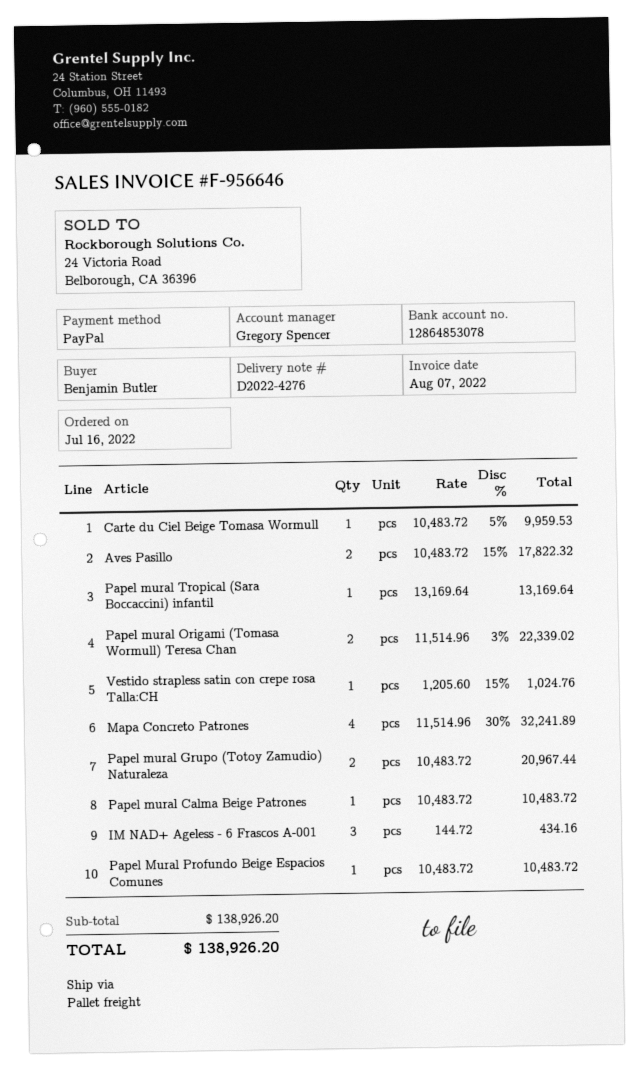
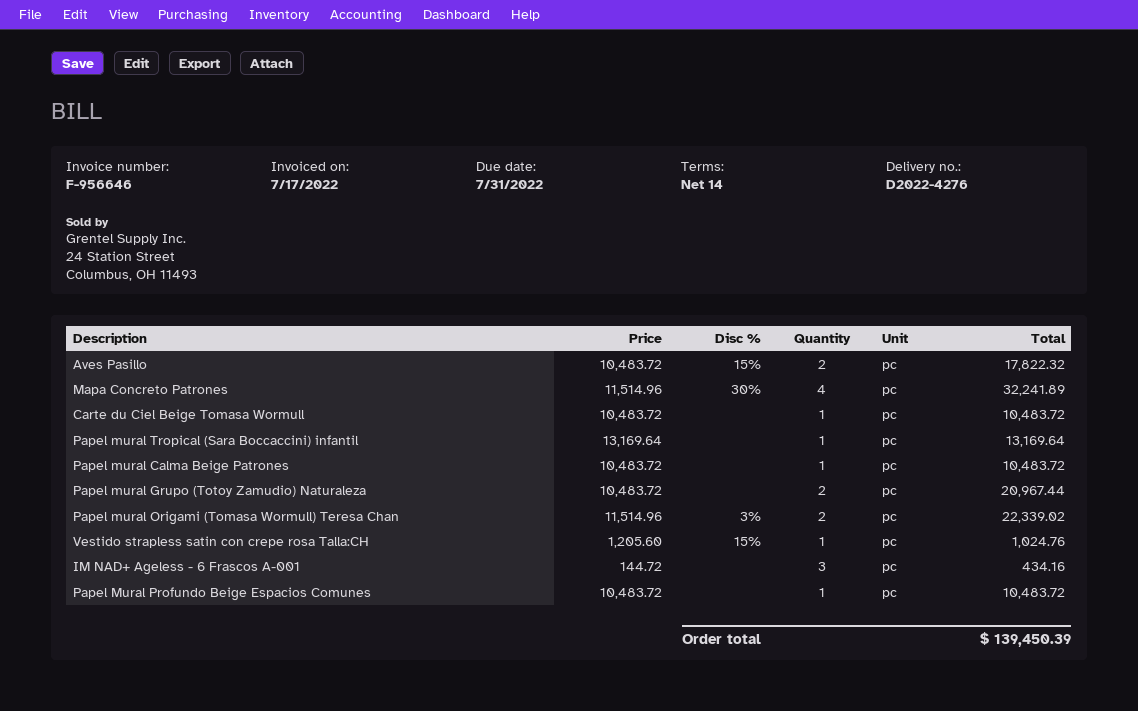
invoice date: 2022-08-07 -> 2022-07-17
Carte du Ciel Beige Tomasa Wormull: 1 x 10483.72 - 5% = 9959.53 -> 1 x 10483.72 = 10483.72
total: 138926.20 -> 139450.39

